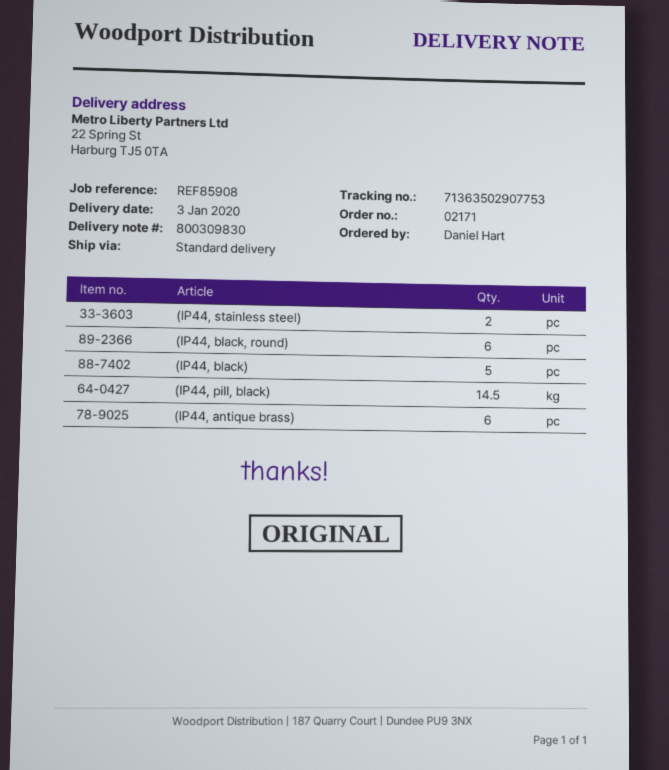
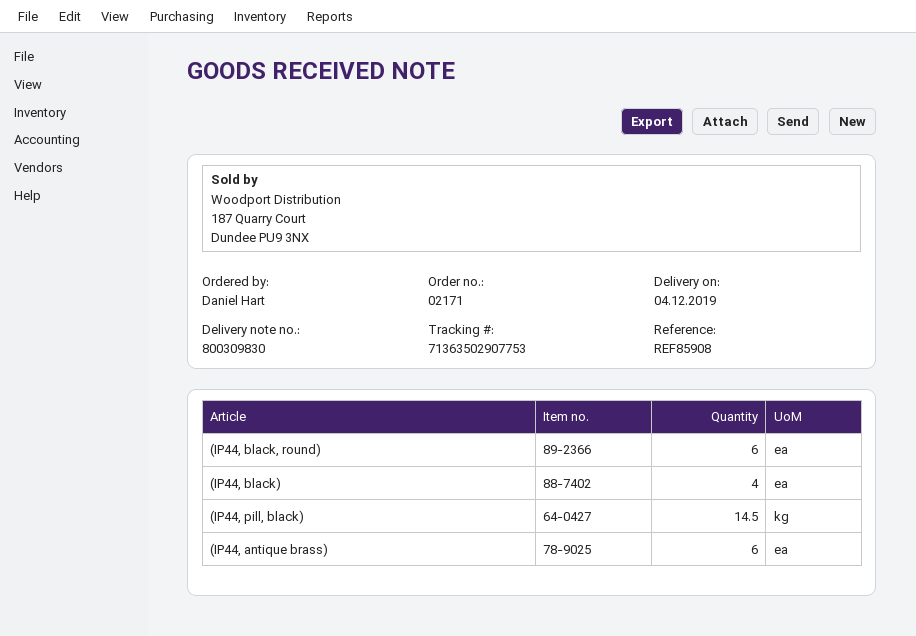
delivery date: 2020-01-03 -> 2019-12-04
(IP44, stainless steel): 2 -> none
(IP44, black): 5 -> 4

